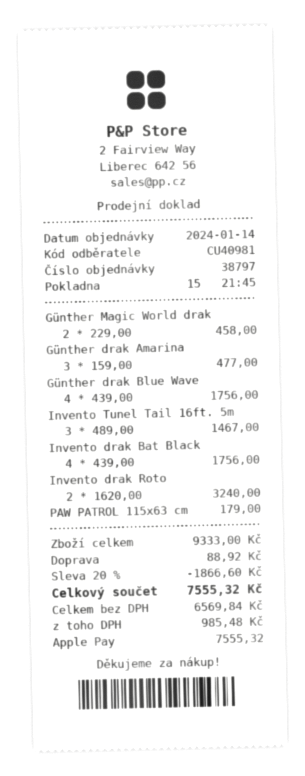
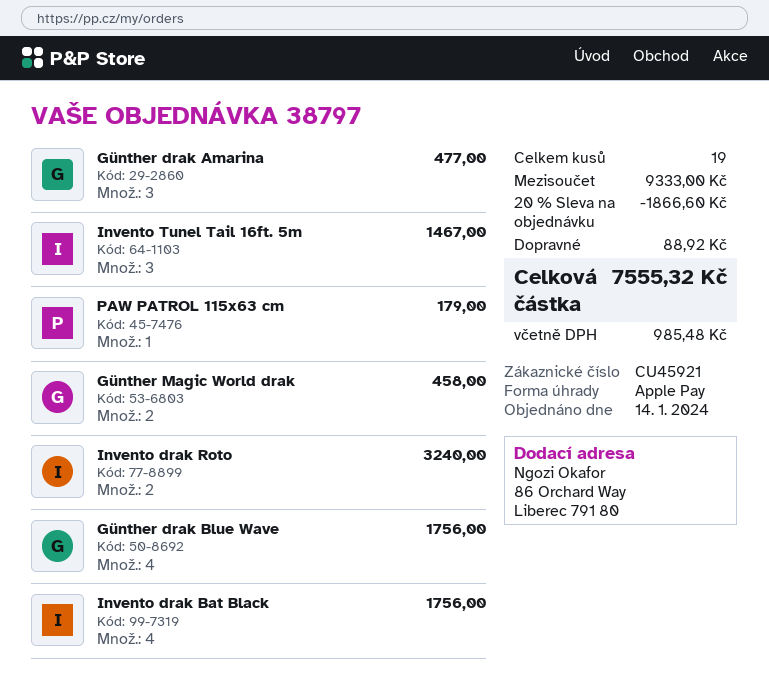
customer number: CU40981 -> CU45921

